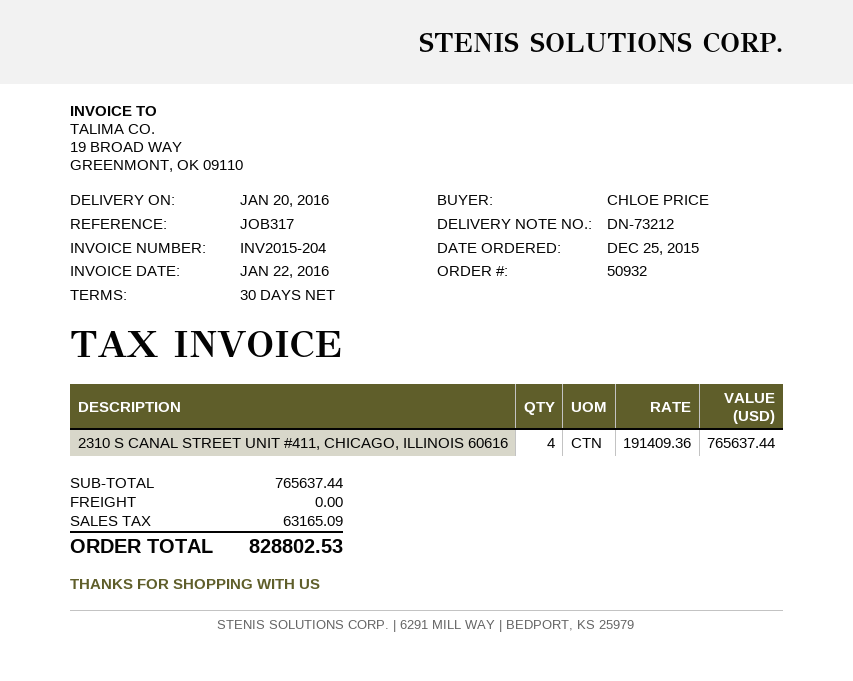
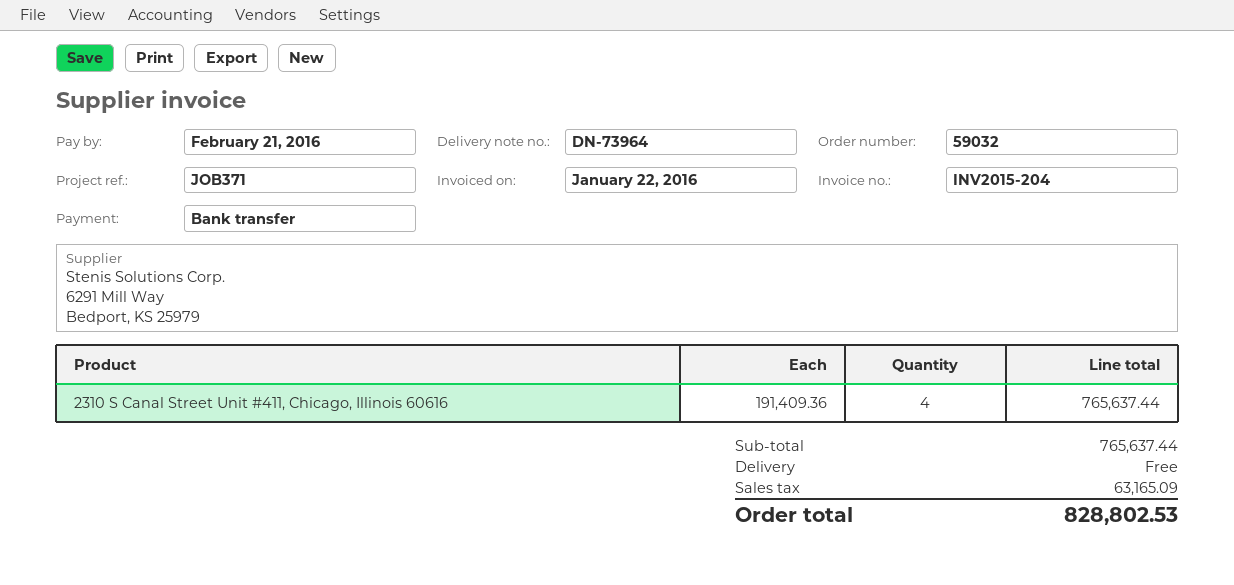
order number: 50932 -> 59032
delivery note number: DN-73212 -> DN-73964
reference: JOB317 -> JOB371

